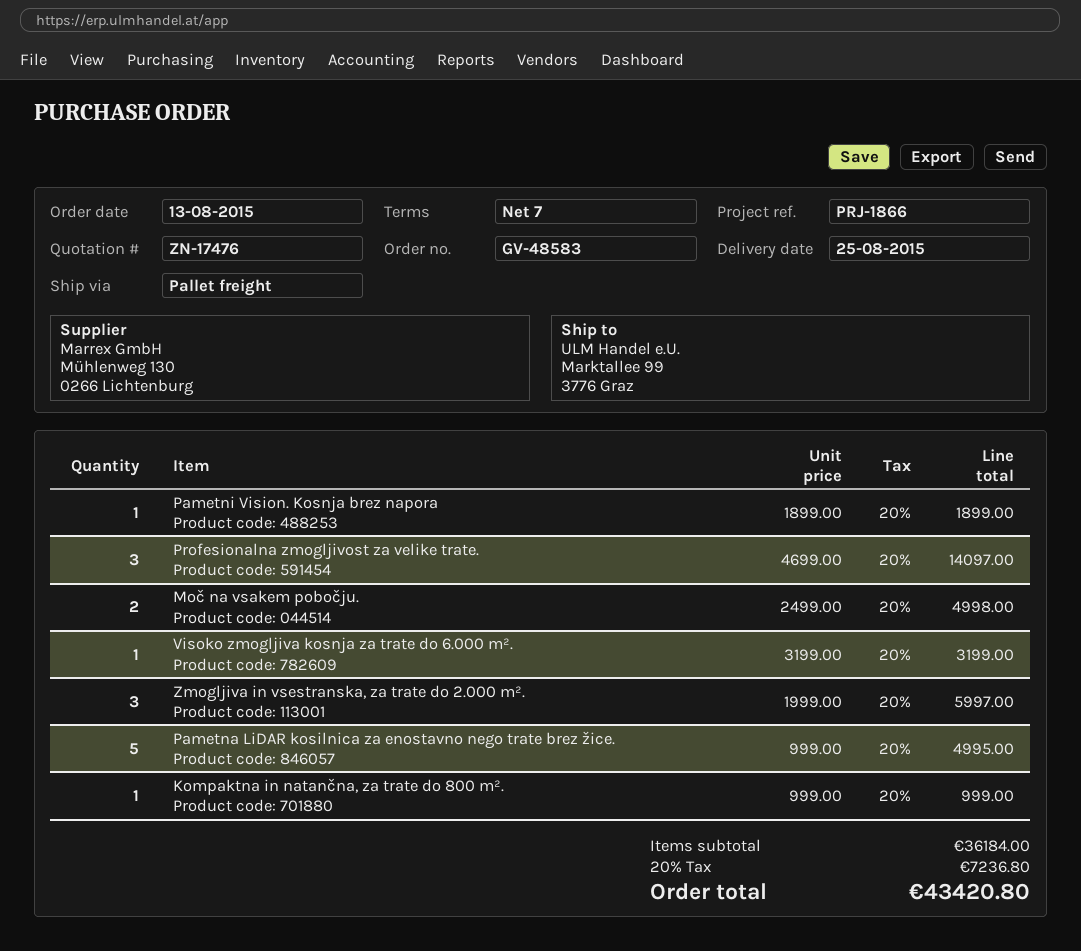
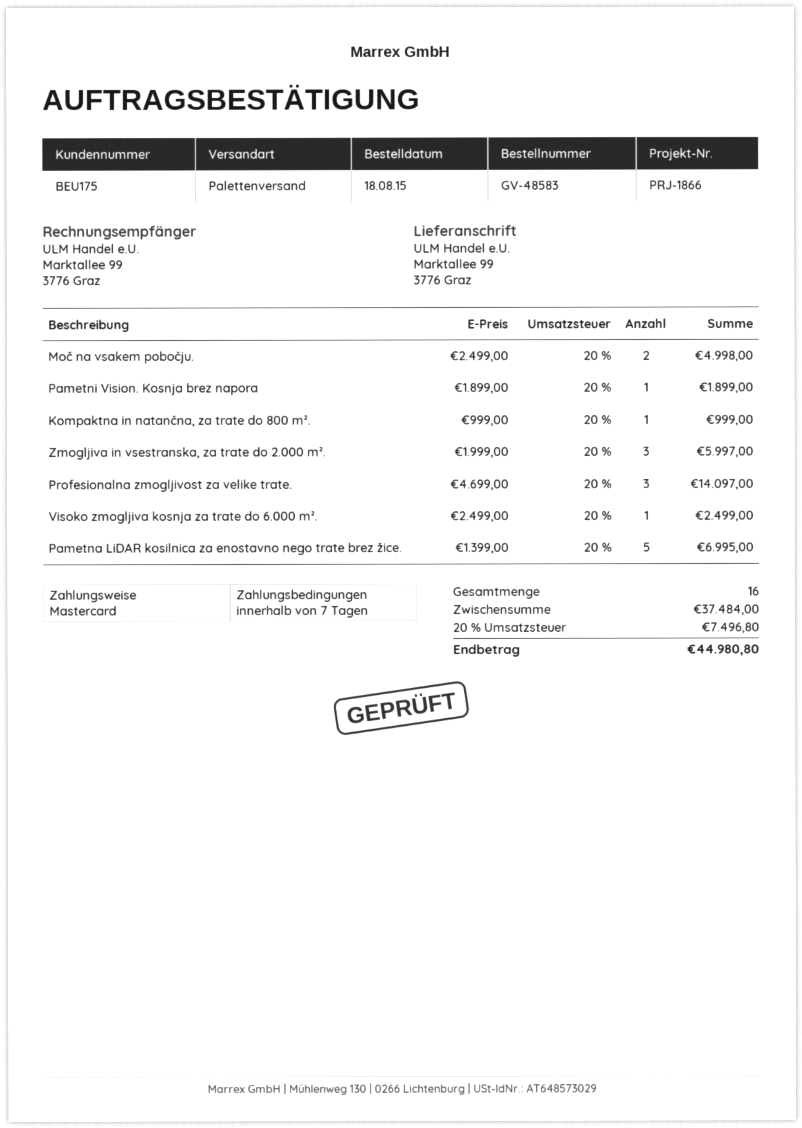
order date: 2015-08-13 -> 2015-08-18
Visoko zmogljiva kosnja za trate do 6.000 m².: 1 x 3199.00 = 3199.00 -> 1 x 2499.00 = 2499.00
Pametna LiDAR kosilnica za enostavno nego trate brez žice.: 5 x 999.00 = 4995.00 -> 5 x 1399.00 = 6995.00
subtotal: 36184.00 -> 37484.00
tax: 20% = 7236.80 -> 20% = 7496.80
total: 43420.80 -> 44980.80

